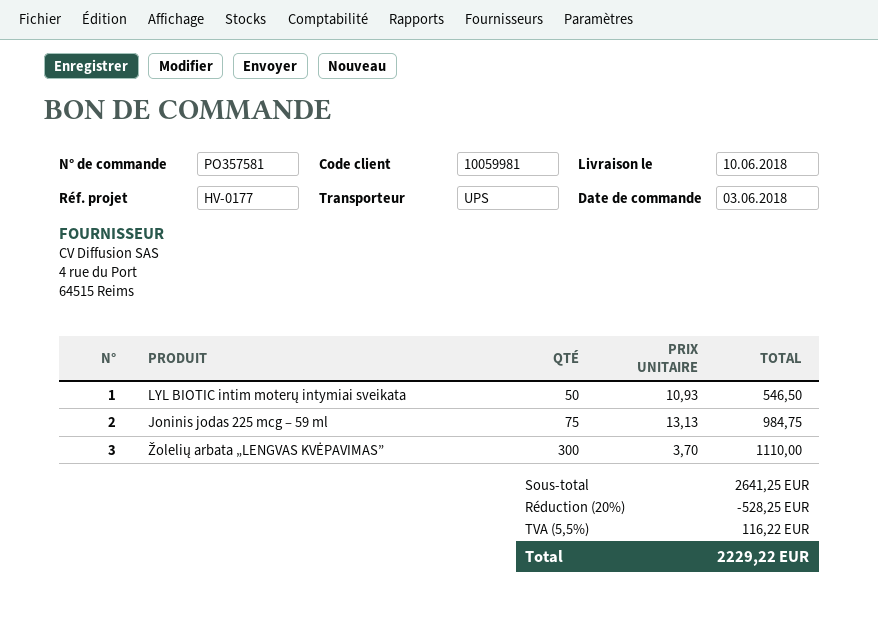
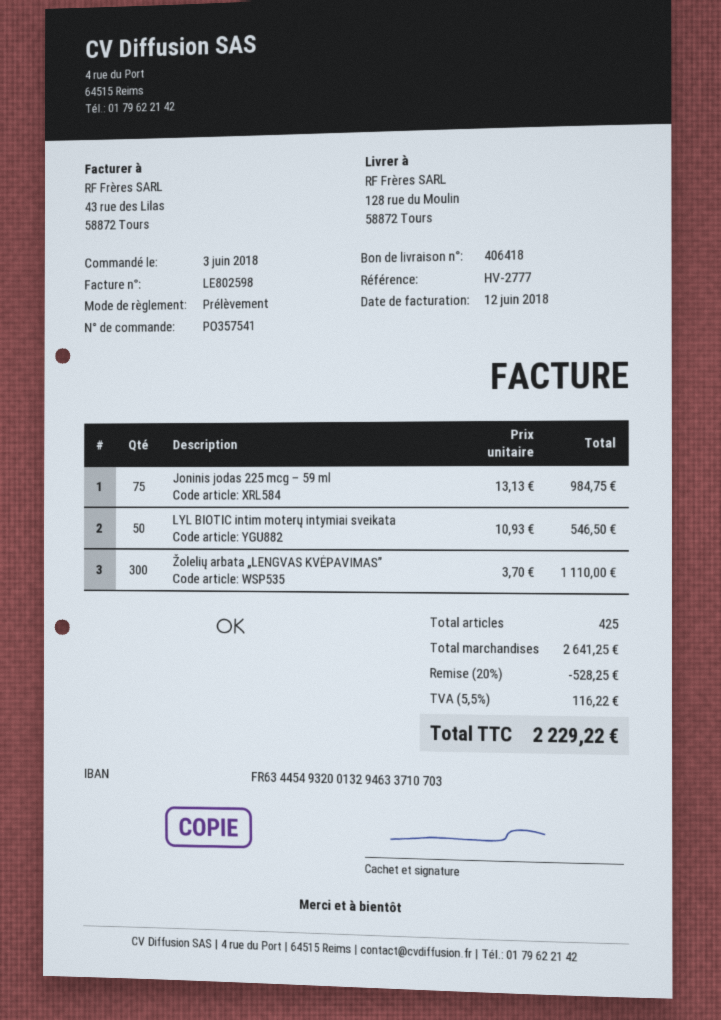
order number: PO357581 -> PO357541
reference: HV-0177 -> HV-2777

